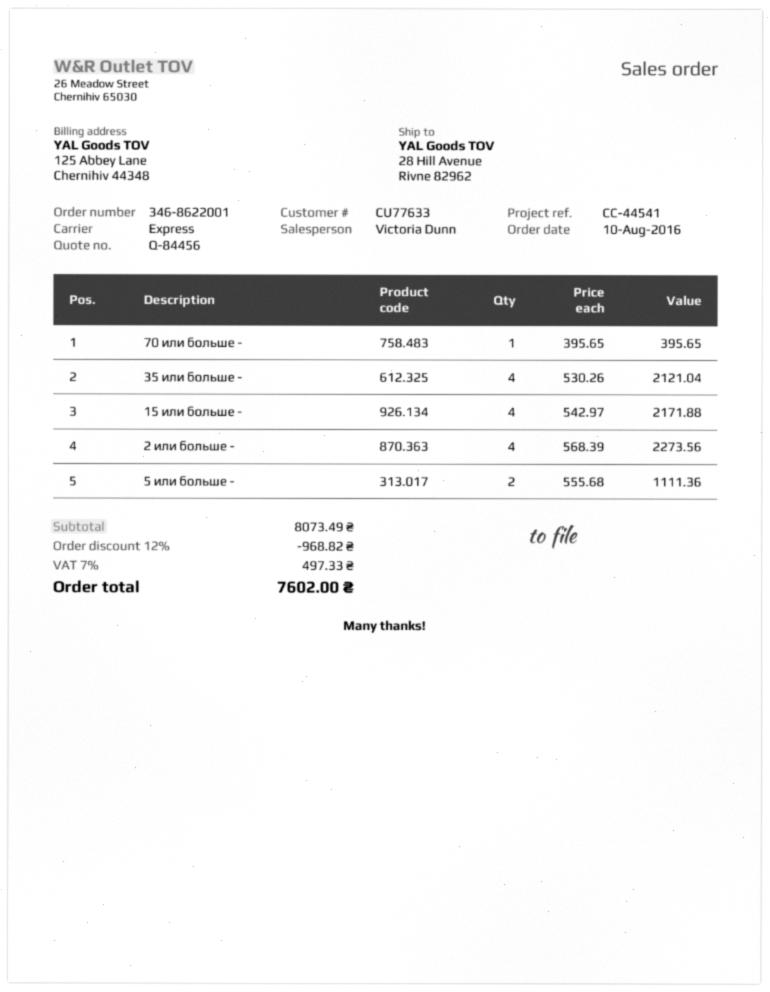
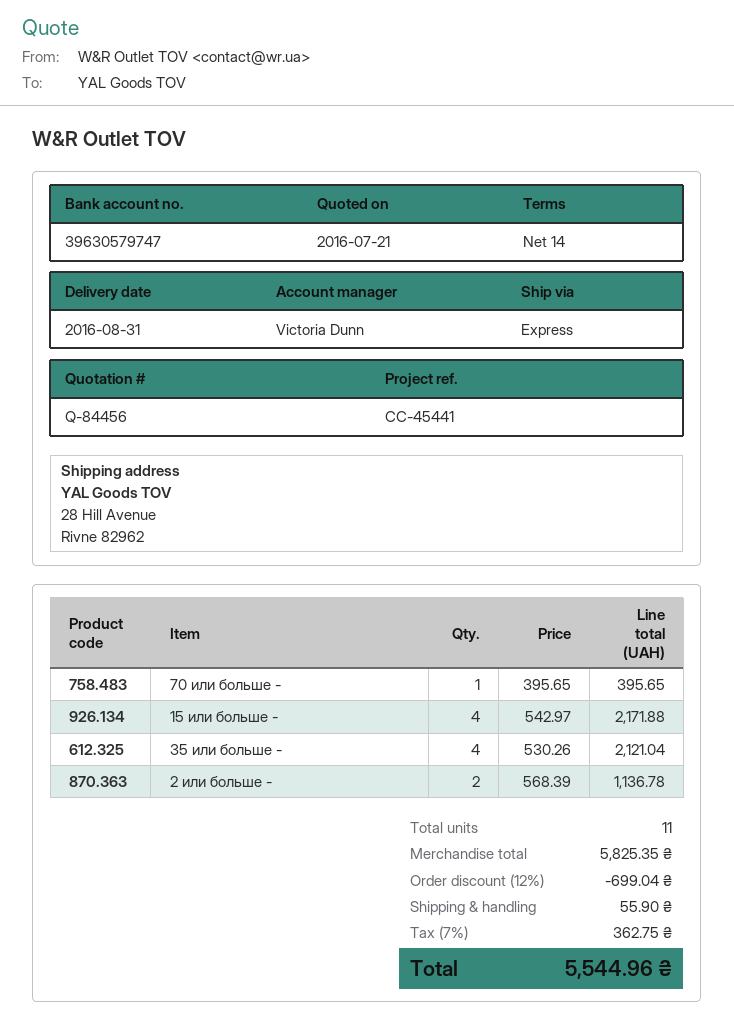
reference: CC-44541 -> CC-45441
2 или больше -: 4 x 568.39 = 2273.56 -> 2 x 568.39 = 1136.78
5 или больше -: 2 x 555.68 = 1111.36 -> none
subtotal: 8073.49 -> 5825.35
discount: 12% = 968.82 -> 12% = 699.04
shipping: none -> 55.90
tax: 7% = 497.33 -> 7% = 362.75
total: 7602.00 -> 5544.96

